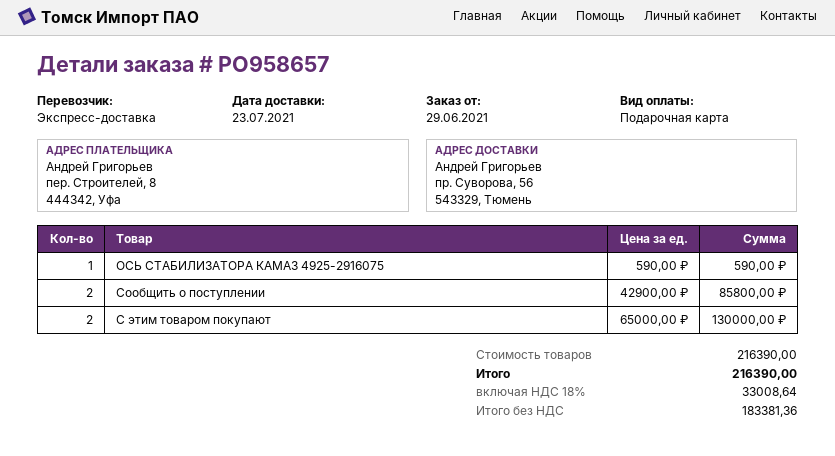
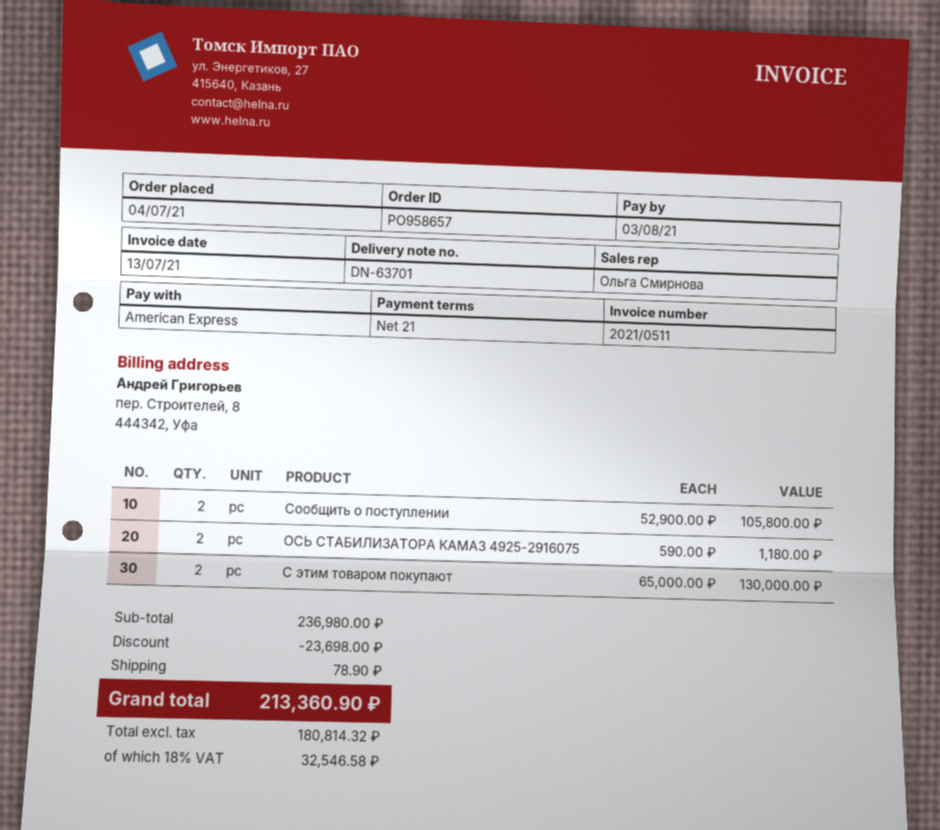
order date: 2021-06-29 -> 2021-07-04
payment method: gift card -> American Express
ОСЬ СТАБИЛИЗАТОРА КАМАЗ 4925-2916075: 1 x 590.00 = 590.00 -> 2 x 590.00 = 1180.00
Сообщить о поступлении: 2 x 42900.00 = 85800.00 -> 2 x 52900.00 = 105800.00
subtotal: 216390.00 -> 236980.00
discount: none -> 23698.00
shipping: none -> 78.90
net: 183381.36 -> 180814.32
tax: 18% = 33008.64 -> 18% = 32546.58
total: 216390.00 -> 213360.90

